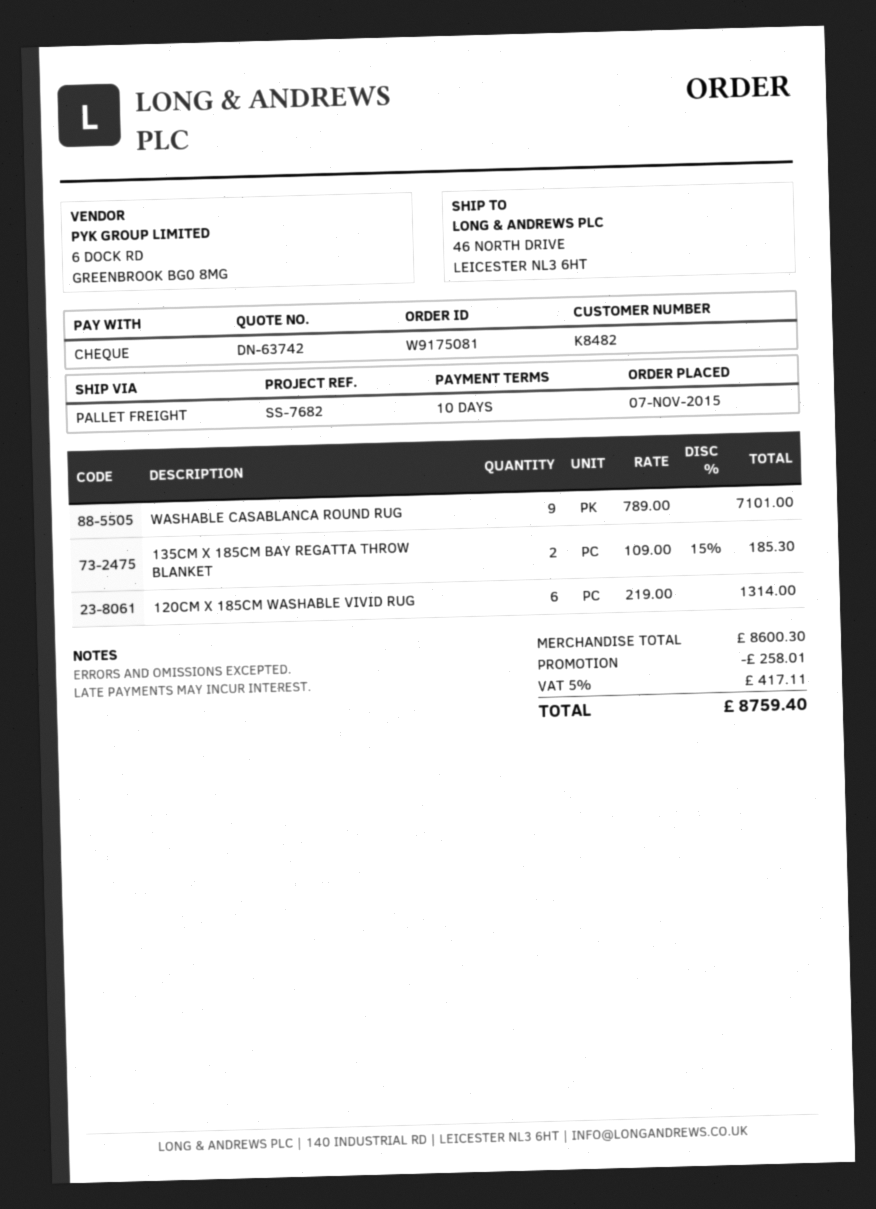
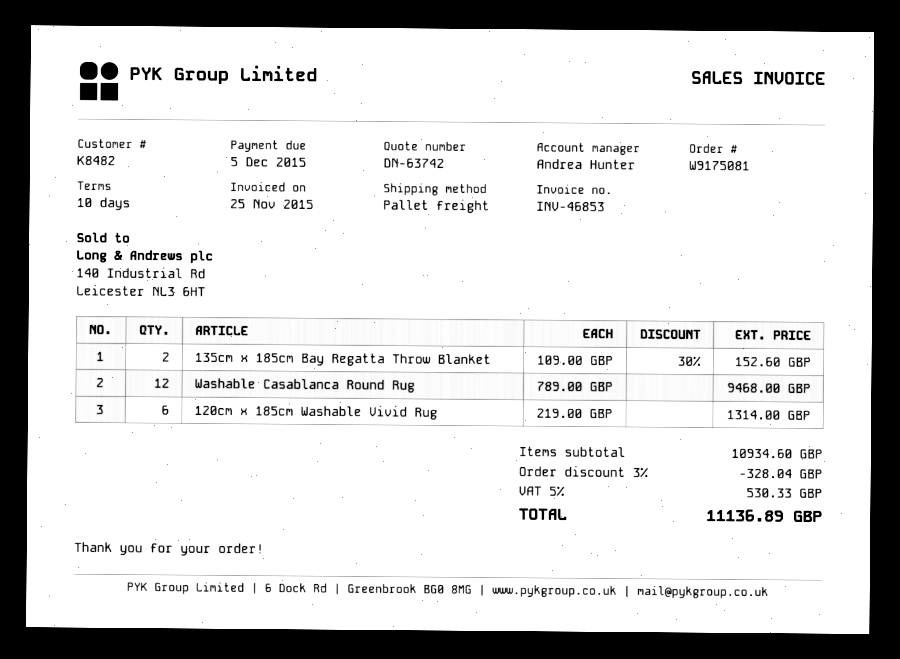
WASHABLE CASABLANCA ROUND RUG: 9 x 789.00 = 7101.00 -> 12 x 789.00 = 9468.00
135CM X 185CM BAY REGATTA THROW BLANKET: 2 x 109.00 - 15% = 185.30 -> 2 x 109.00 - 30% = 152.60
subtotal: 8600.30 -> 10934.60
discount: 258.01 -> 328.04
tax: 5% = 417.11 -> 5% = 530.33
total: 8759.40 -> 11136.89

